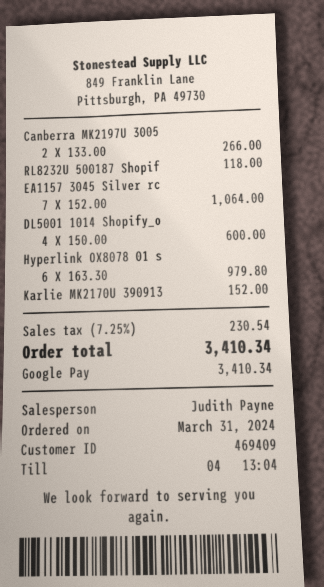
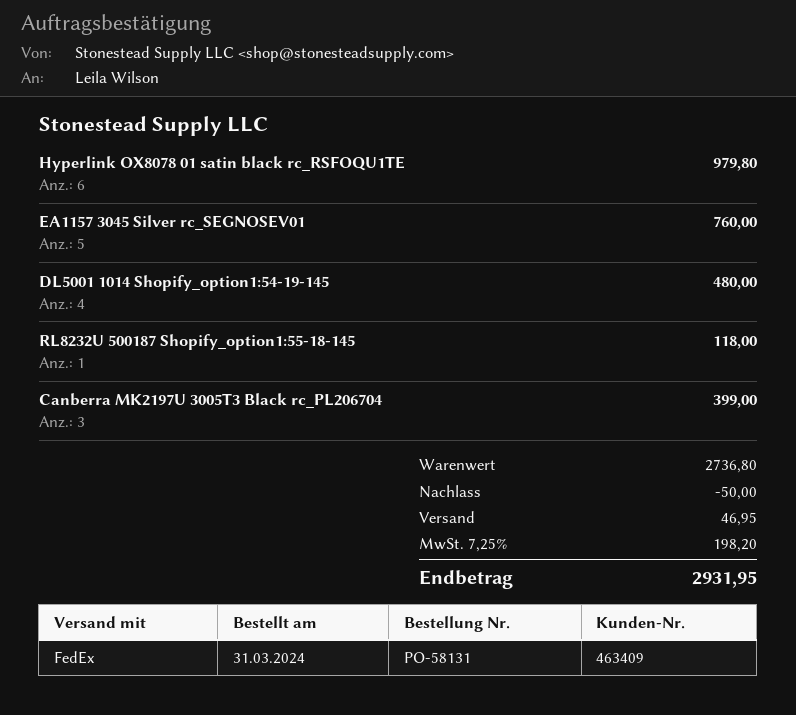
customer number: 469409 -> 463409
Canberra MK2197U 3005: 2 for 266.00 -> 3 for 399.00
EA1157 3045 Silver rc: 7 for 1064.00 -> 5 for 760.00
DL5001 1014 Shopify_o: 4 for 600.00 -> 4 for 480.00
Karlie MK2170U 390913: 1 for 152.00 -> none
discount: none -> 50.00
shipping: none -> 46.95
tax: 7.25% = 230.54 -> 7.25% = 198.20
total: 3410.34 -> 2931.95

